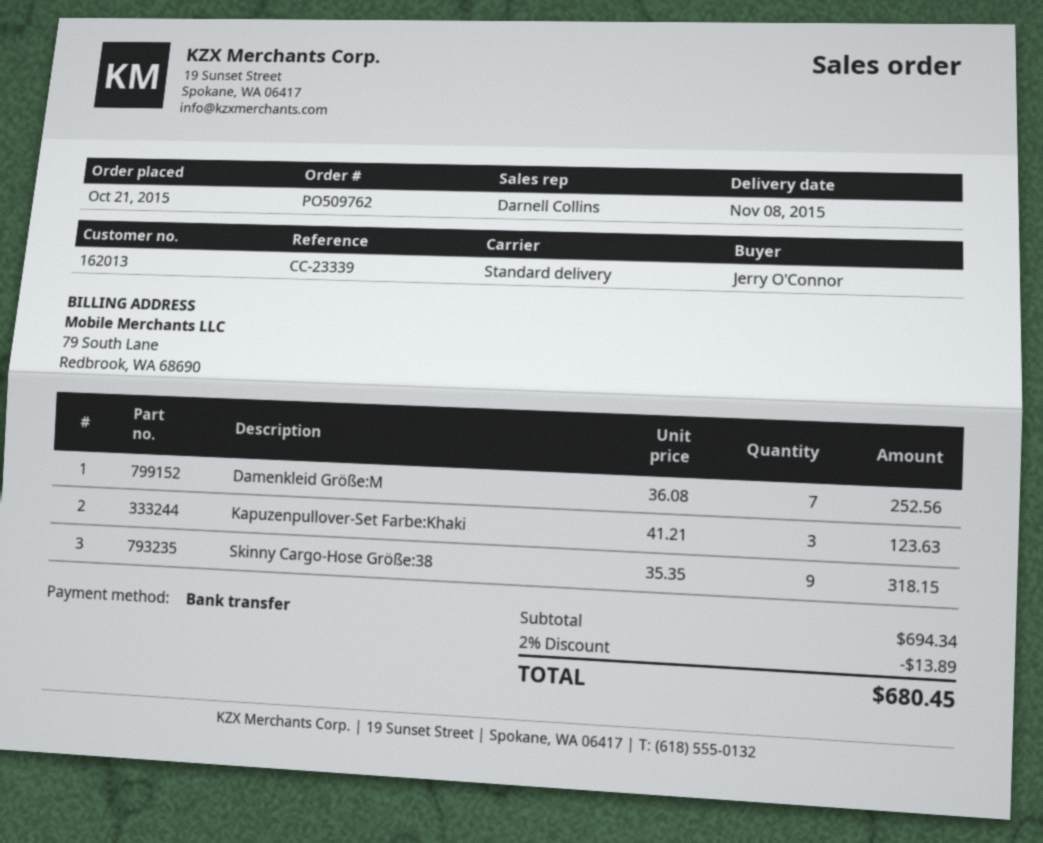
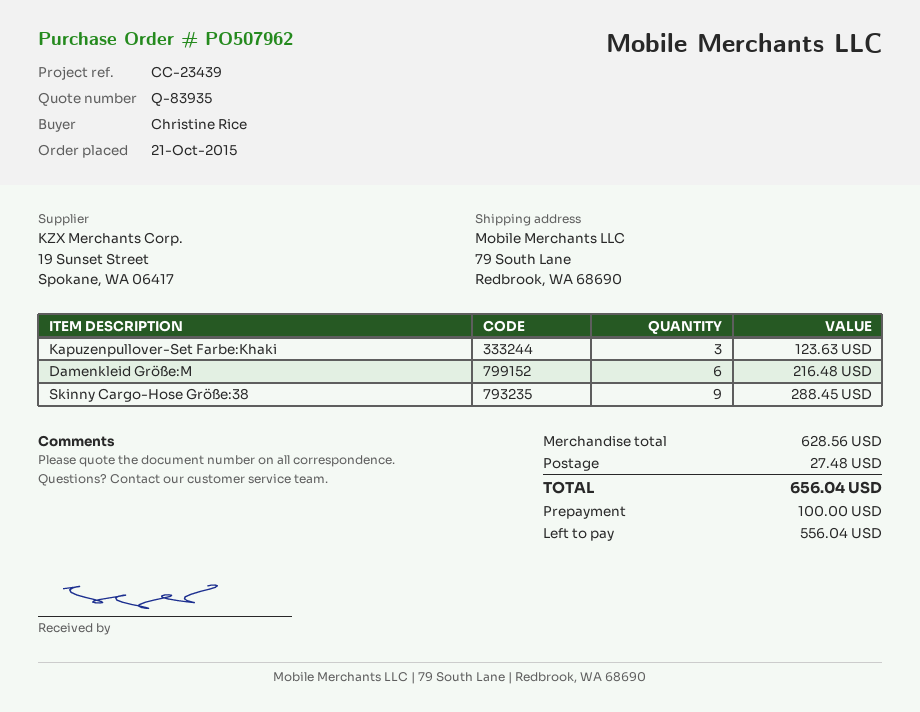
order number: PO509762 -> PO507962
reference: CC-23339 -> CC-23439
ordered by: Jerry O'Connor -> Christine Rice
Damenkleid Größe:M: 7 for 252.56 -> 6 for 216.48
Skinny Cargo-Hose Größe:38: 9 for 318.15 -> 9 for 288.45
subtotal: 694.34 -> 628.56
discount: 2% = 13.89 -> none
shipping: none -> 27.48
total: 680.45 -> 656.04

